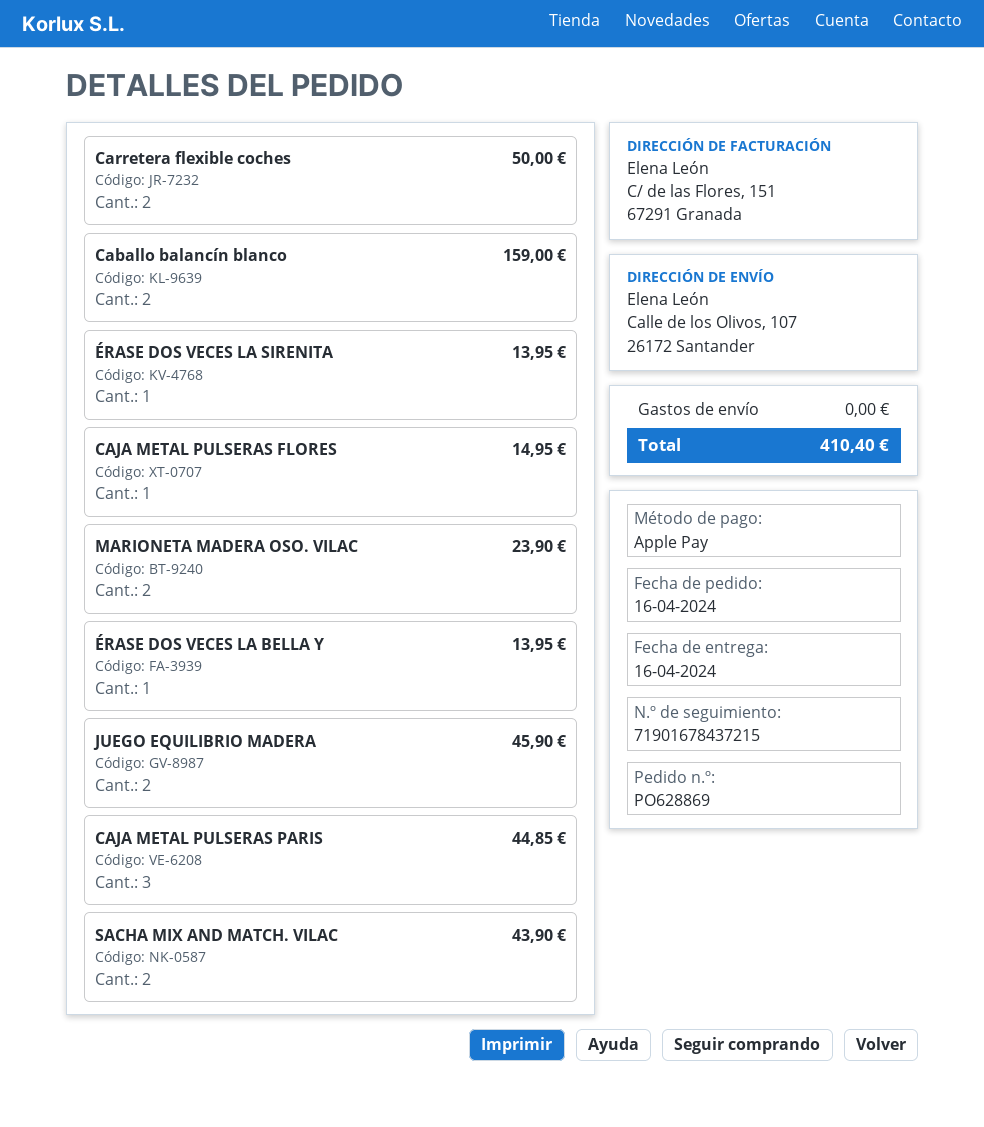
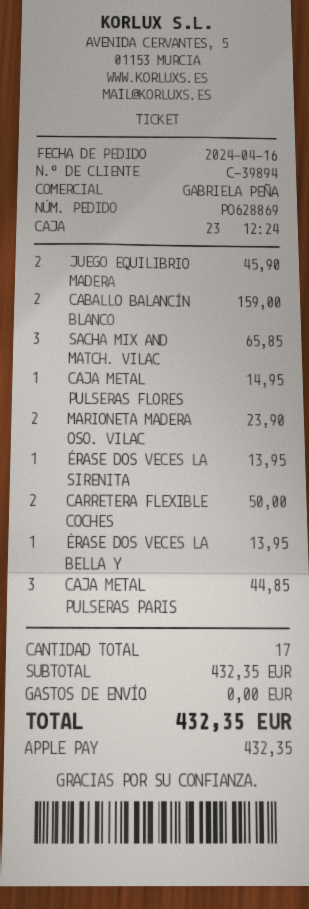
SACHA MIX AND MATCH. VILAC: 2 for 43.90 -> 3 for 65.85
total: 410.40 -> 432.35

